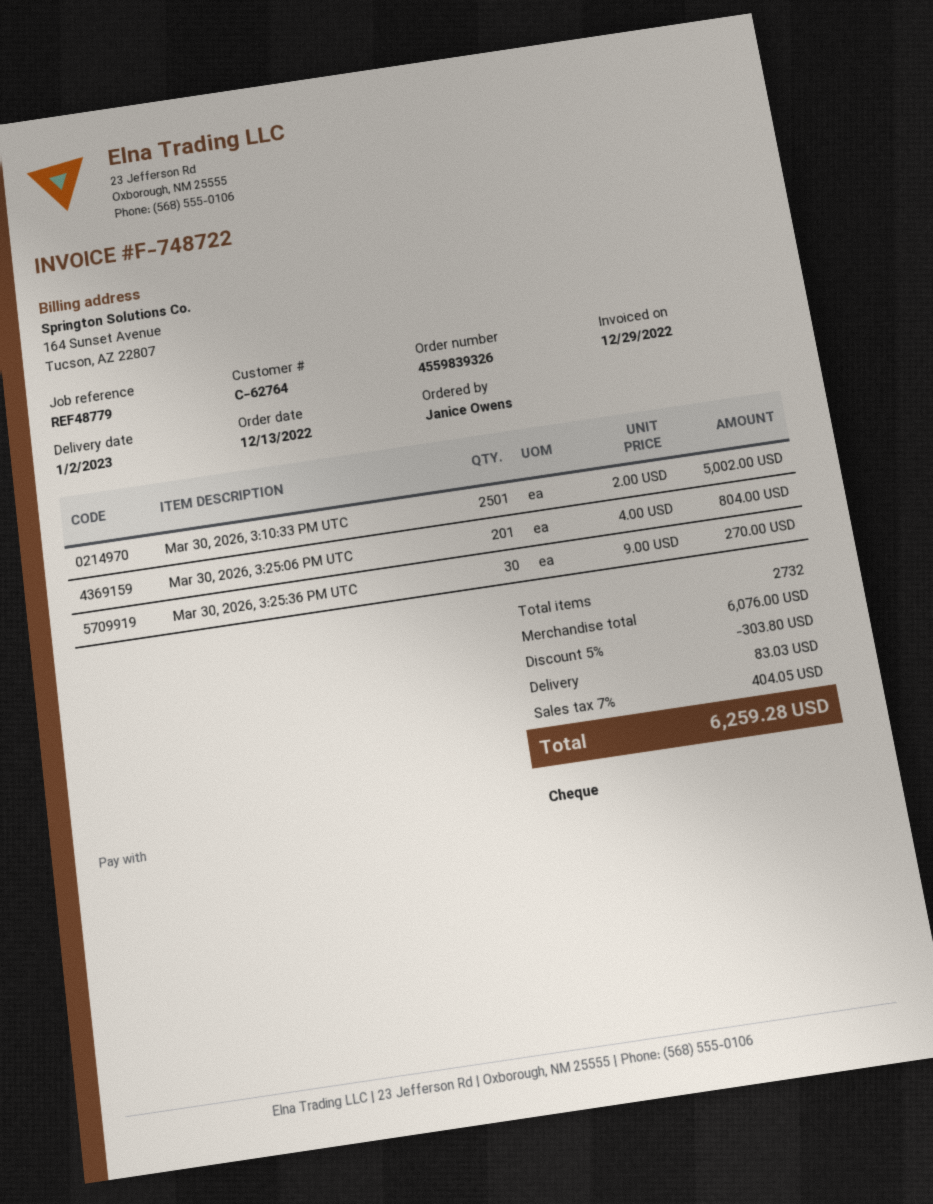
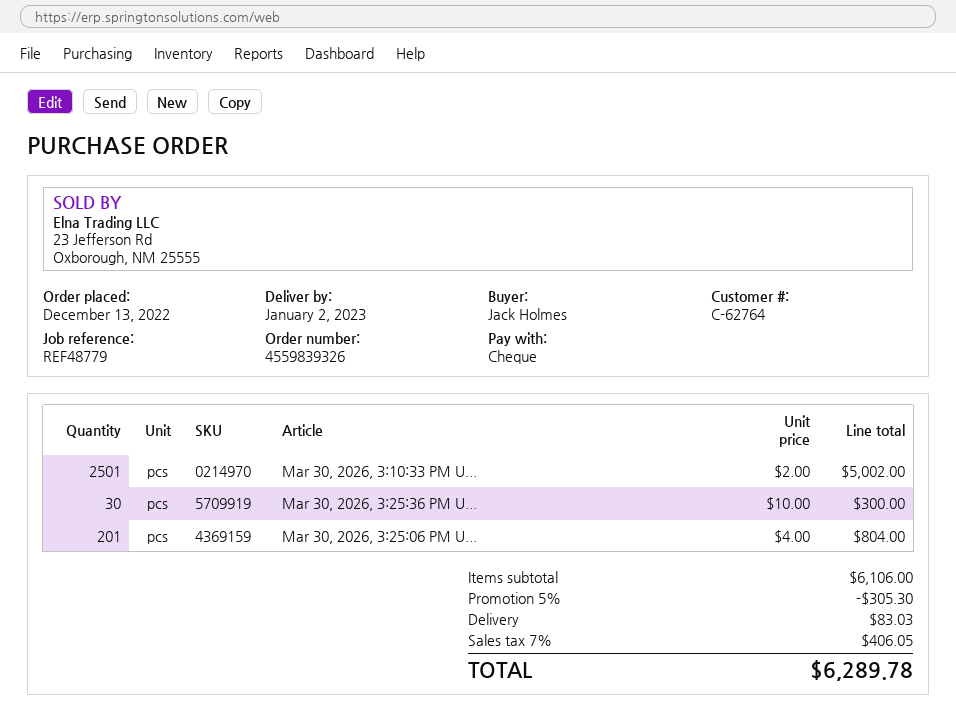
ordered by: Janice Owens -> Jack Holmes
Mar 30, 2026, 3:25:36 PM UTC: 30 x 9.00 = 270.00 -> 30 x 10.00 = 300.00
subtotal: 6076.00 -> 6106.00
discount: 5% = 303.80 -> 5% = 305.30
tax: 7% = 404.05 -> 7% = 406.05
total: 6259.28 -> 6289.78

